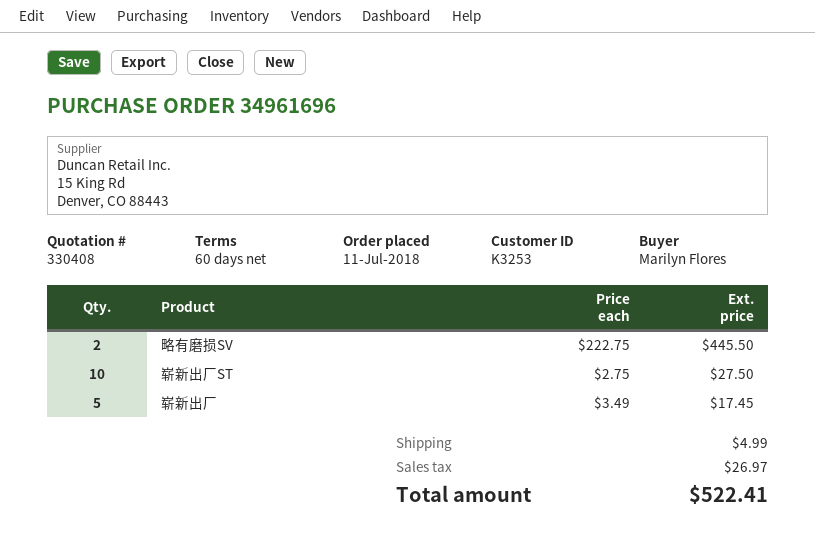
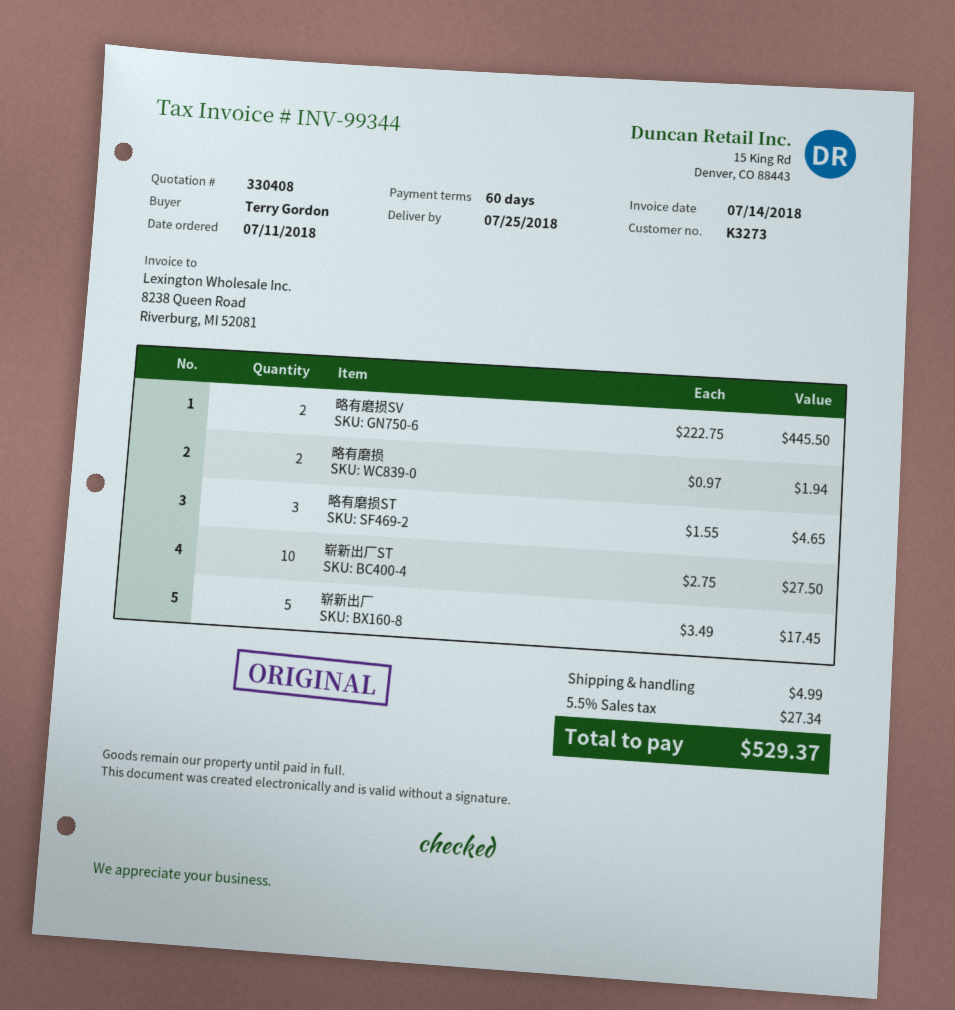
customer number: K3253 -> K3273
ordered by: Marilyn Flores -> Terry Gordon
略有磨损: none -> 2 x 0.97 = 1.94
略有磨损ST: none -> 3 x 1.55 = 4.65
tax: 26.97 -> 27.34
total: 522.41 -> 529.37

